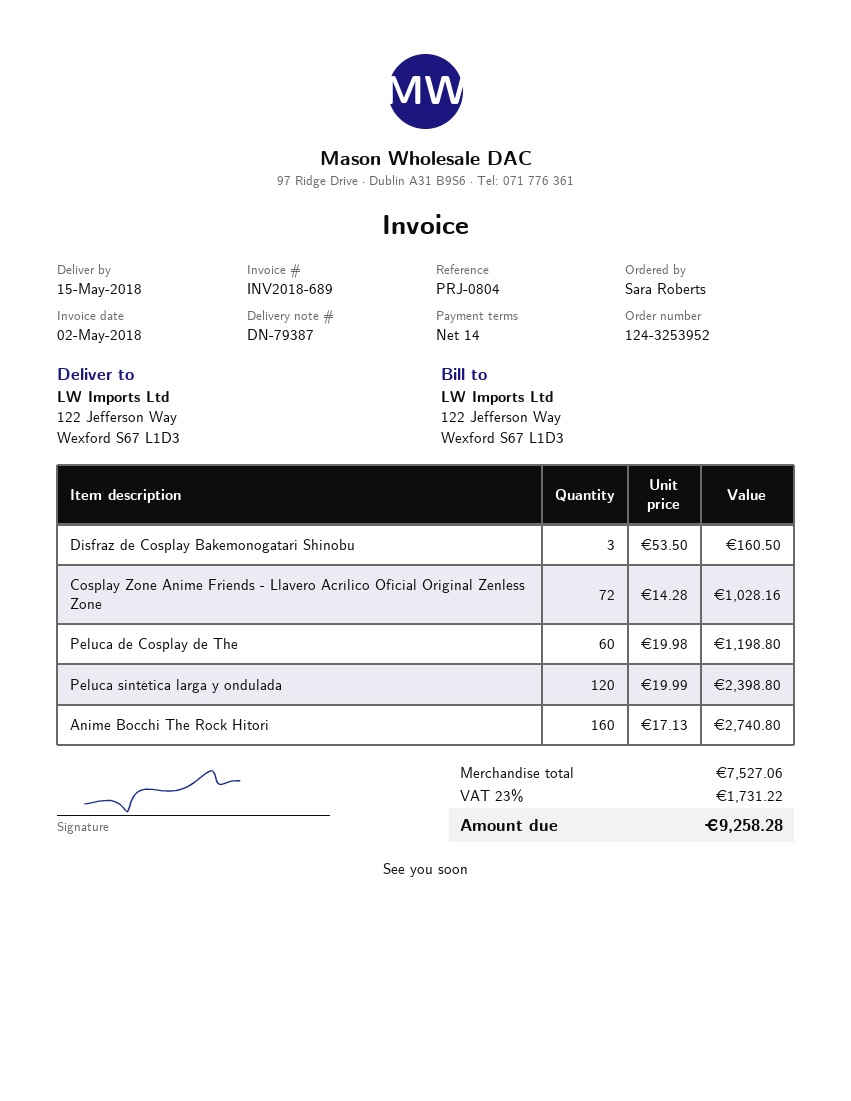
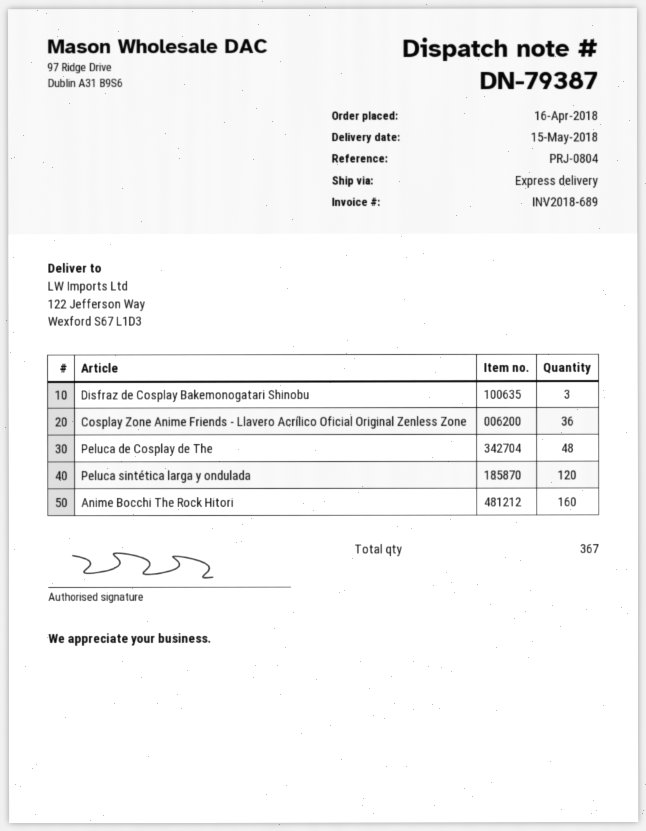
Cosplay Zone Anime Friends - Llavero Acrílico Oficial Original Zenless Zone: 72 -> 36
Peluca de Cosplay de The: 60 -> 48

